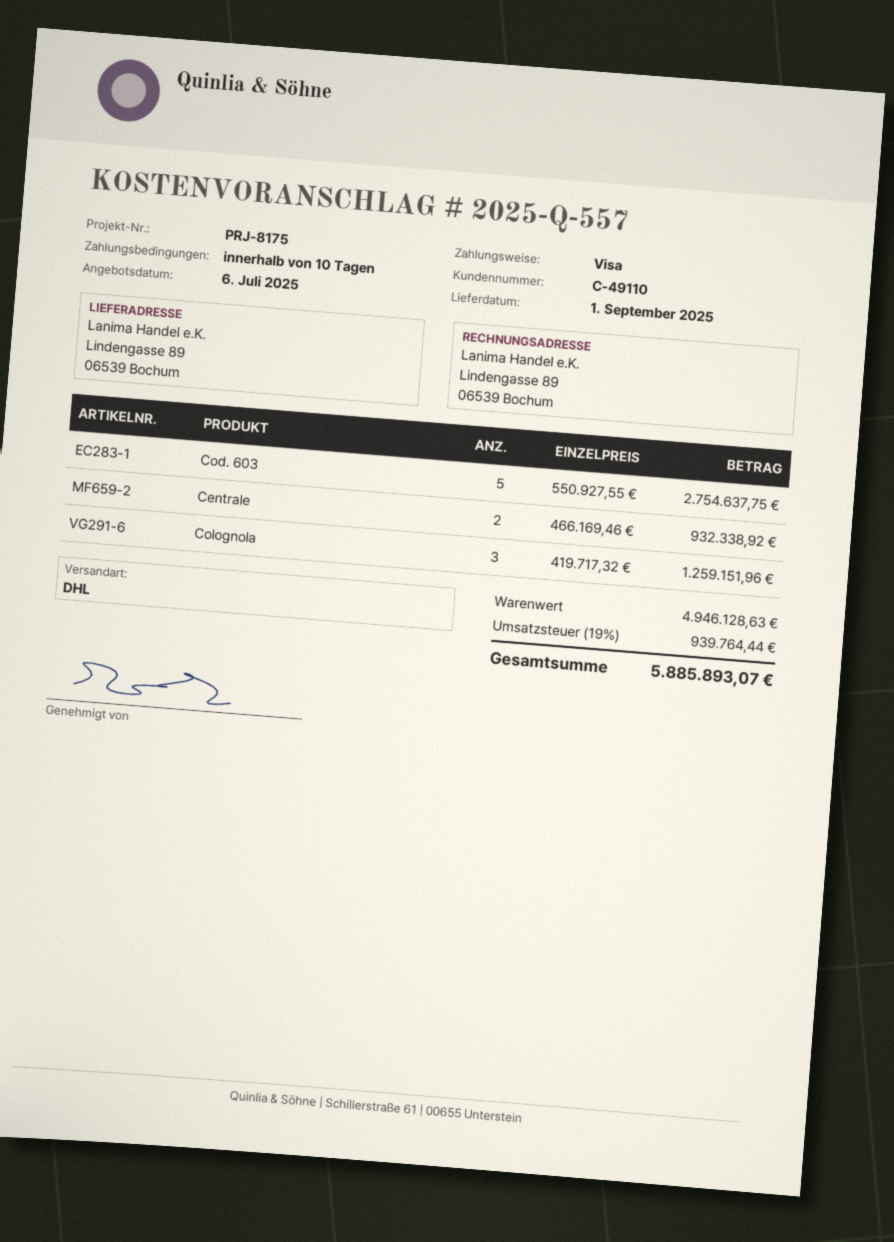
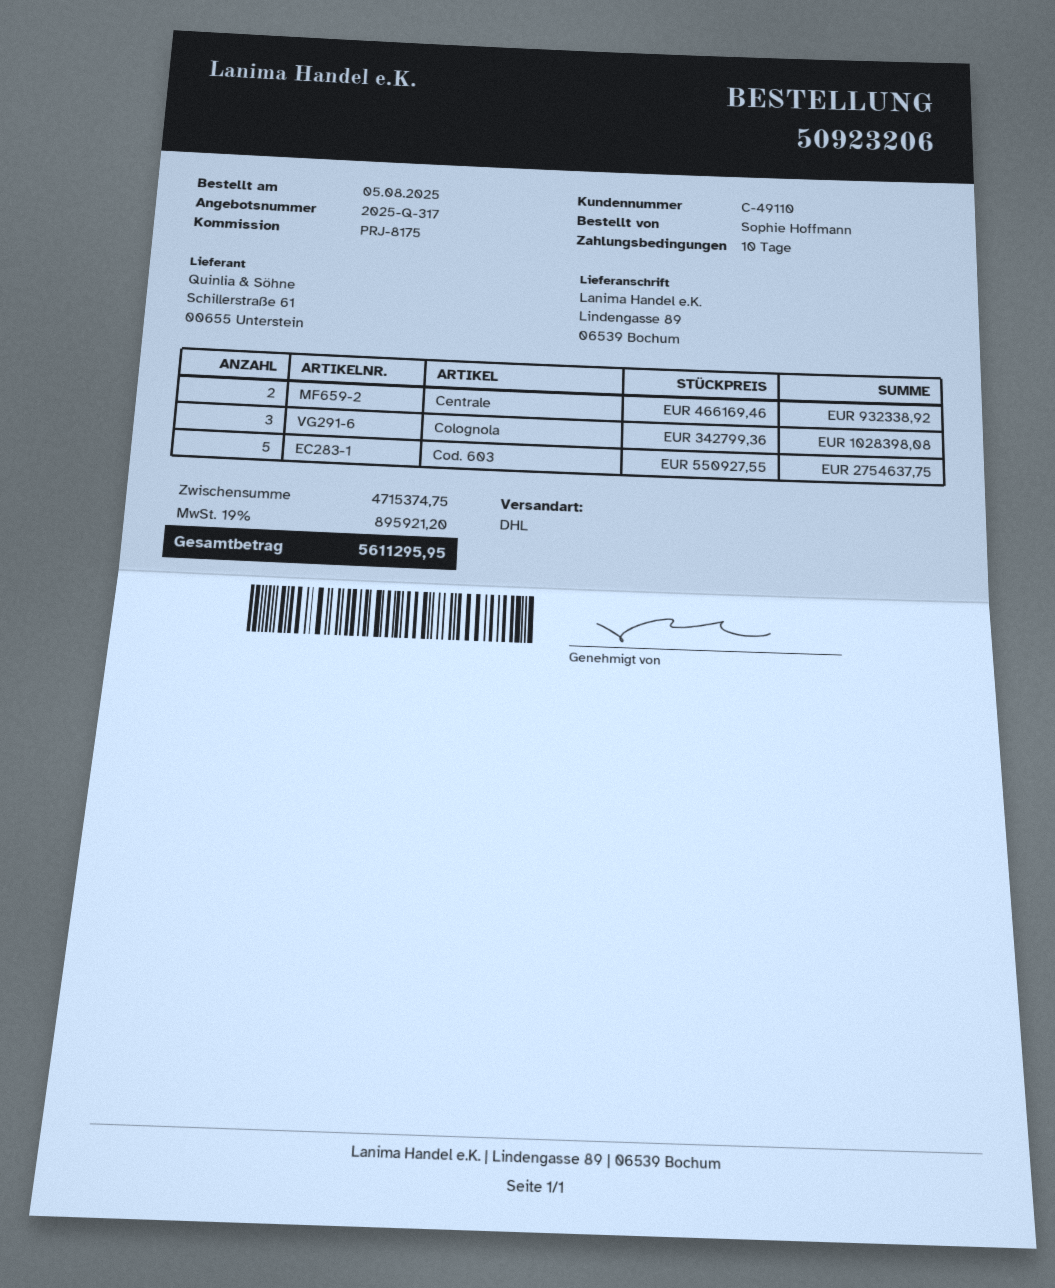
quote number: 2025-Q-557 -> 2025-Q-317
Colognola: 3 x 419717.32 = 1259151.96 -> 3 x 342799.36 = 1028398.08
subtotal: 4946128.63 -> 4715374.75
tax: 19% = 939764.44 -> 19% = 895921.20
total: 5885893.07 -> 5611295.95

